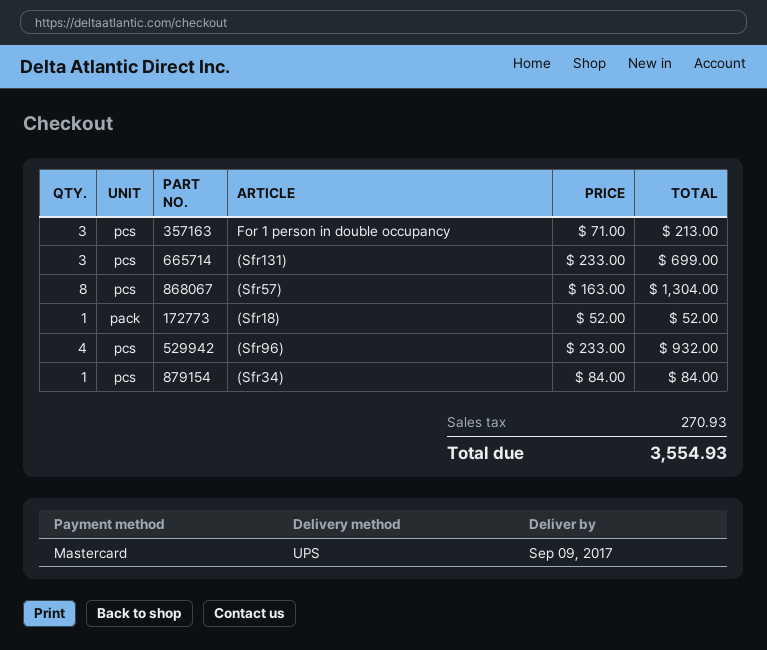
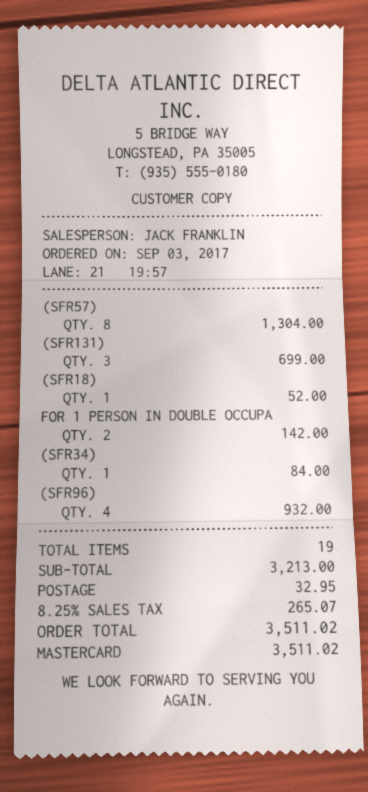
For 1 person in double occupancy: 3 for 213.00 -> 2 for 142.00
shipping: none -> 32.95
tax: 270.93 -> 265.07
total: 3554.93 -> 3511.02

